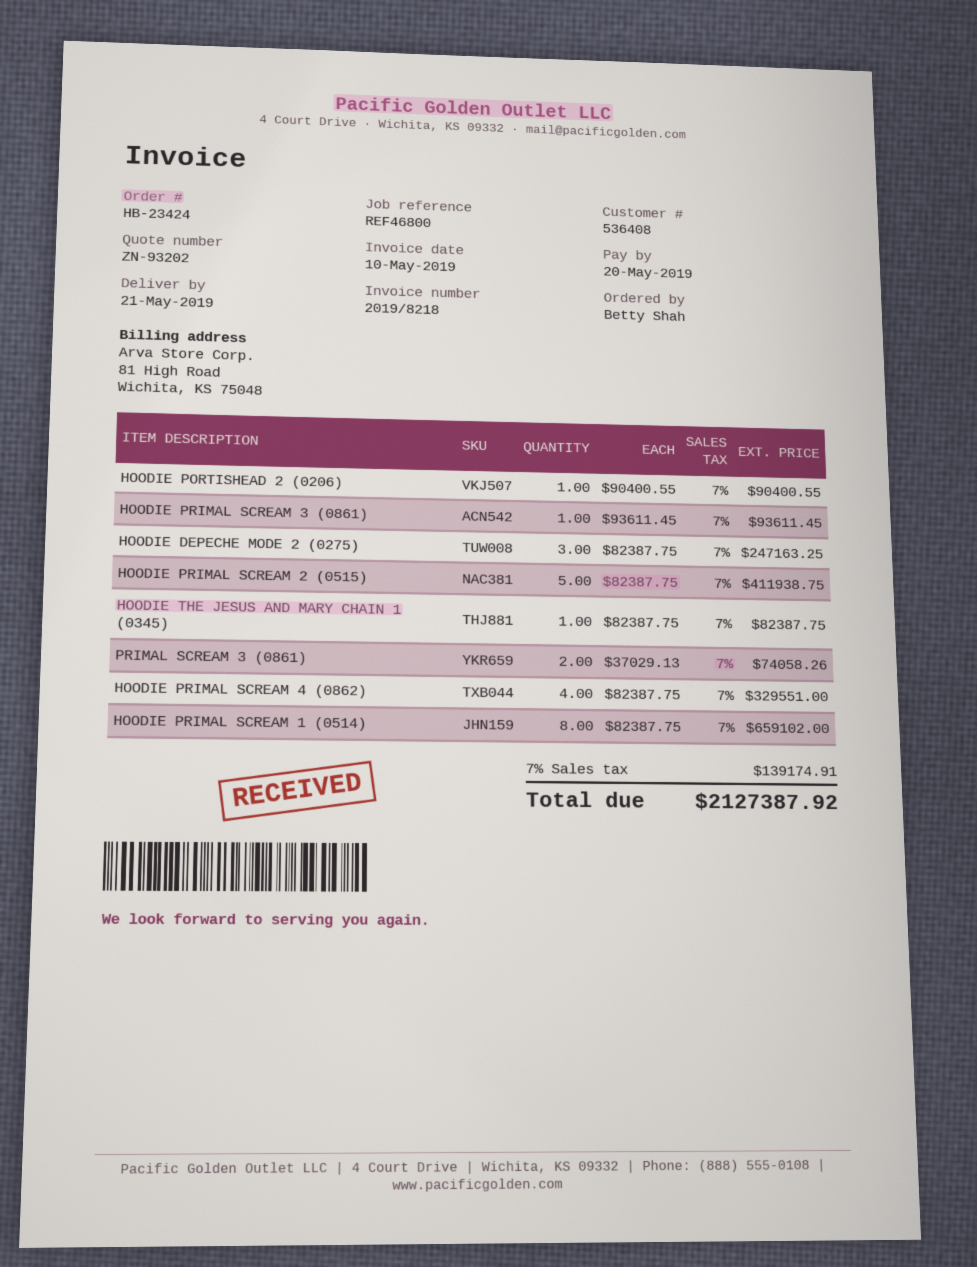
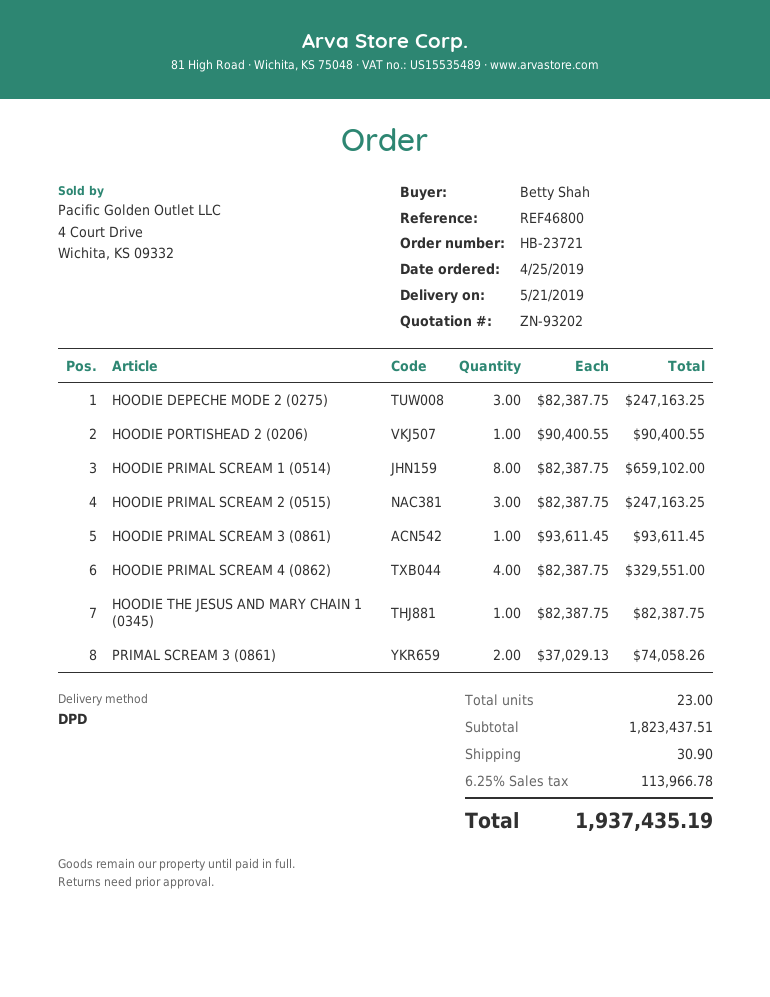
order number: HB-23424 -> HB-23721
HOODIE PRIMAL SCREAM 2 (0515): 5 x 82387.75 = 411938.75 -> 3 x 82387.75 = 247163.25
shipping: none -> 30.90
tax: 7% = 139174.91 -> 6.25% = 113966.78
total: 2127387.92 -> 1937435.19

